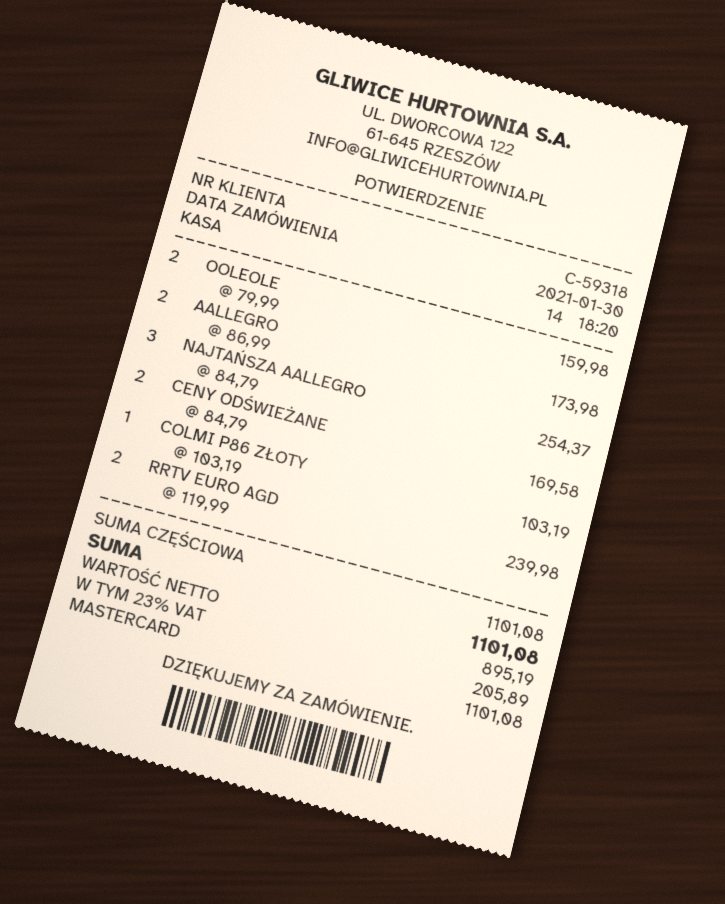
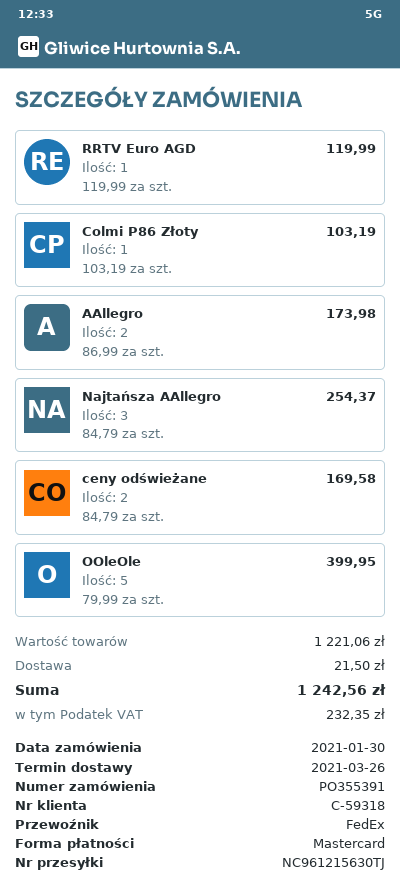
OOLEOLE: 2 x 79.99 = 159.98 -> 5 x 79.99 = 399.95
RRTV EURO AGD: 2 x 119.99 = 239.98 -> 1 x 119.99 = 119.99
subtotal: 1101.08 -> 1221.06
shipping: none -> 21.50
tax: 205.89 -> 232.35
total: 1101.08 -> 1242.56

